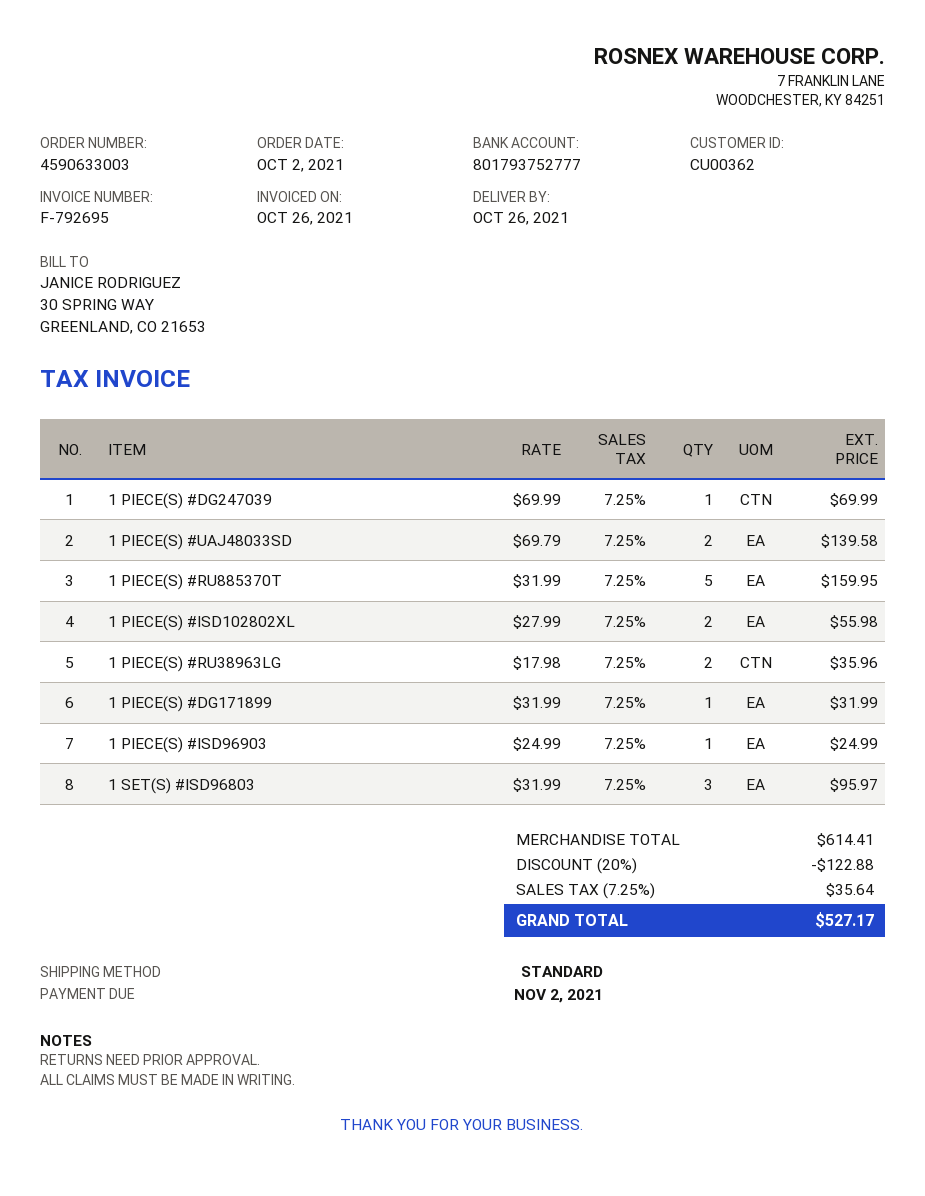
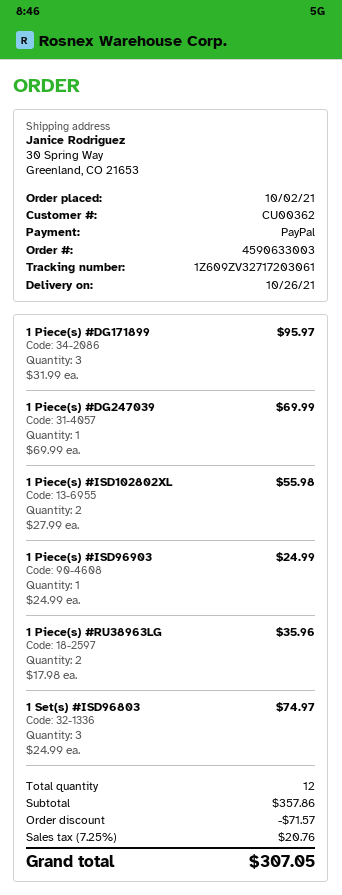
1 PIECE(S) #UAJ48033SD: 2 x 69.79 = 139.58 -> none
1 PIECE(S) #RU885370T: 5 x 31.99 = 159.95 -> none
1 PIECE(S) #DG171899: 1 x 31.99 = 31.99 -> 3 x 31.99 = 95.97
1 SET(S) #ISD96803: 3 x 31.99 = 95.97 -> 3 x 24.99 = 74.97
subtotal: 614.41 -> 357.86
discount: 122.88 -> 71.57
tax: 7.25% = 35.64 -> 7.25% = 20.76
total: 527.17 -> 307.05

